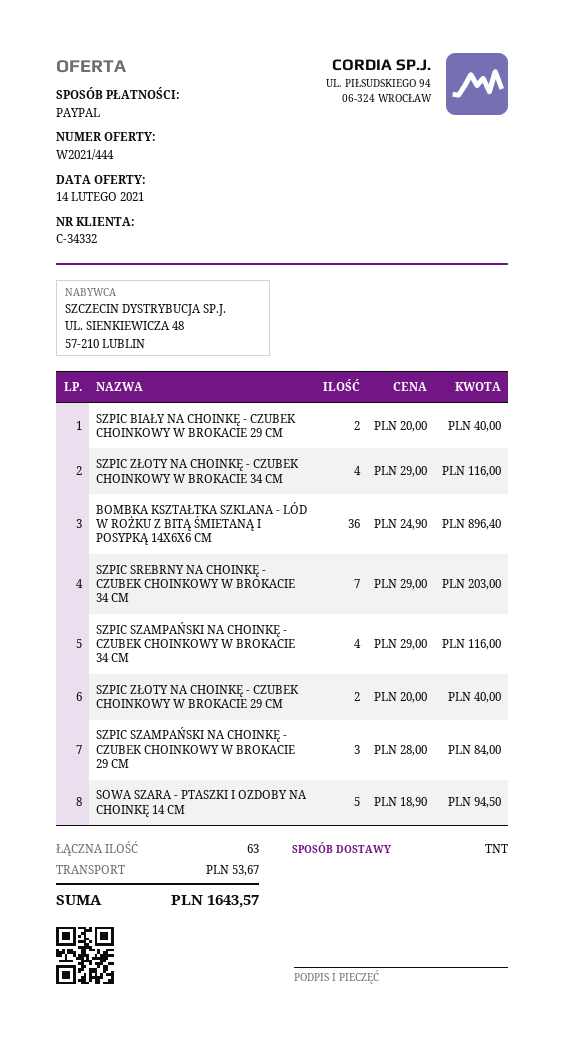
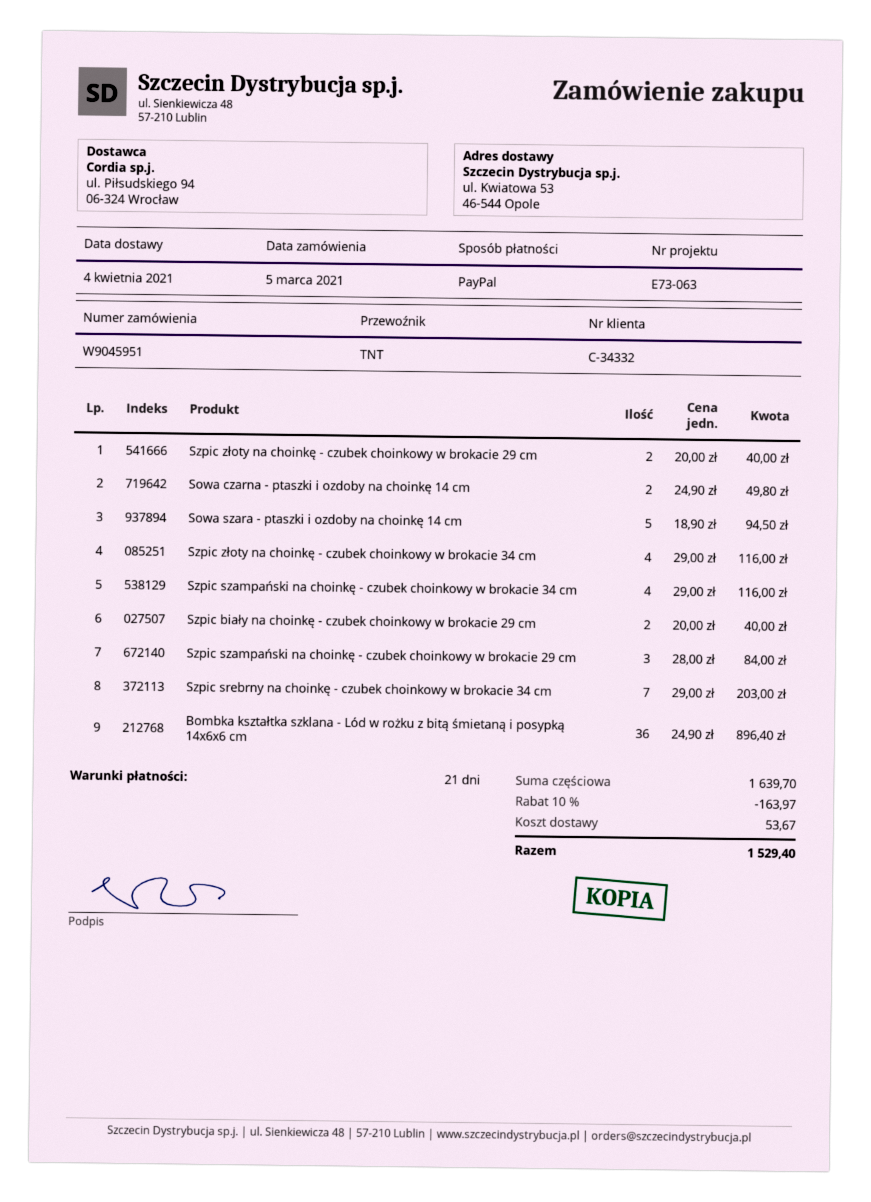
Sowa czarna - ptaszki i ozdoby na choinkę 14 cm: none -> 2 x 24.90 = 49.80
discount: none -> 10% = 163.97
total: 1643.57 -> 1529.40

